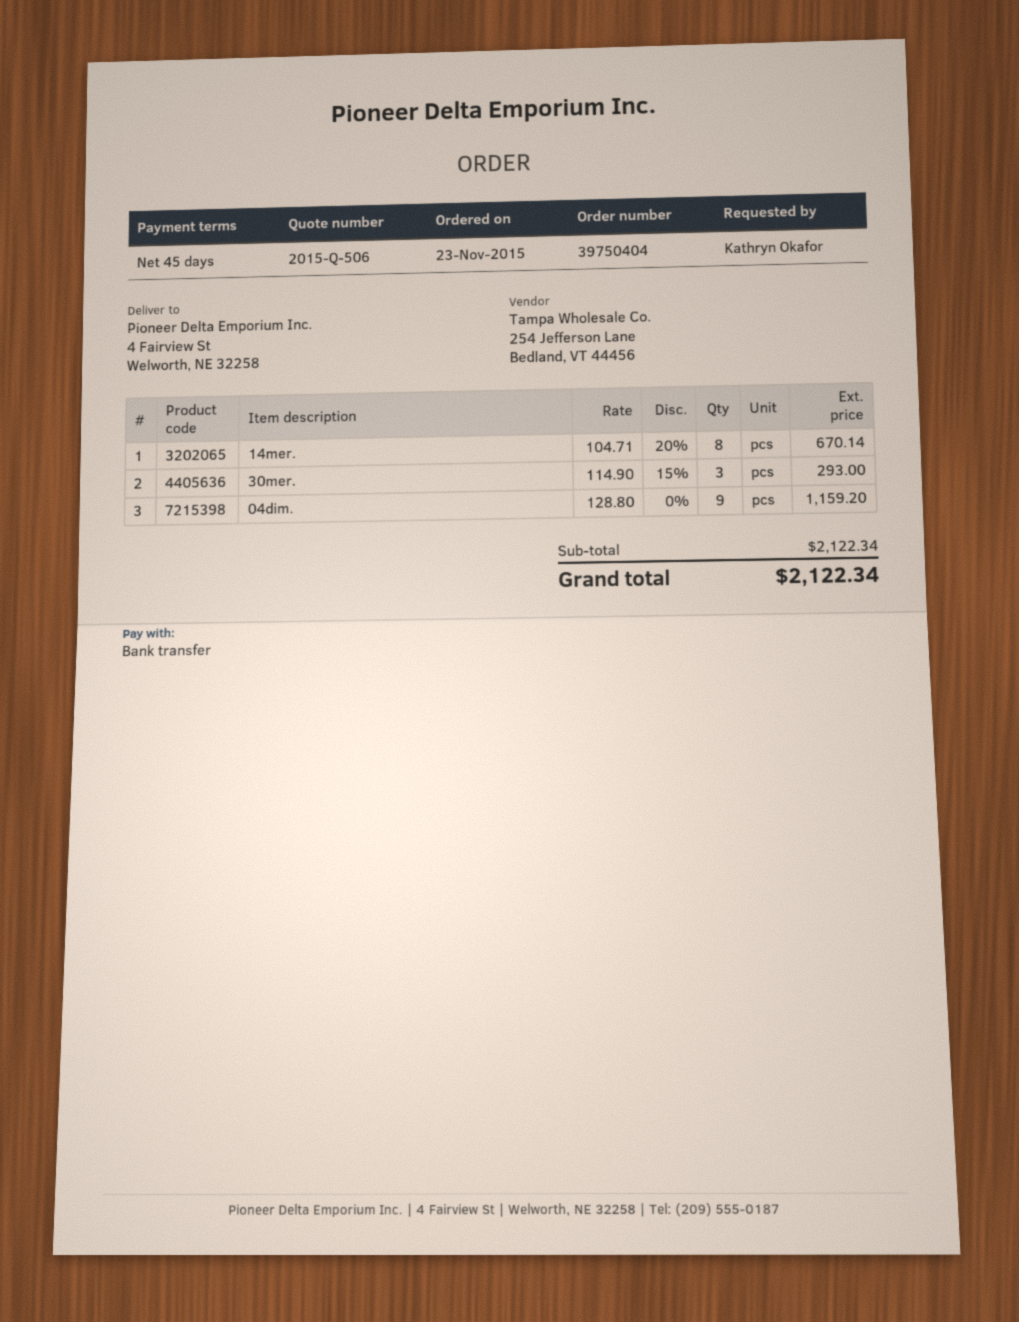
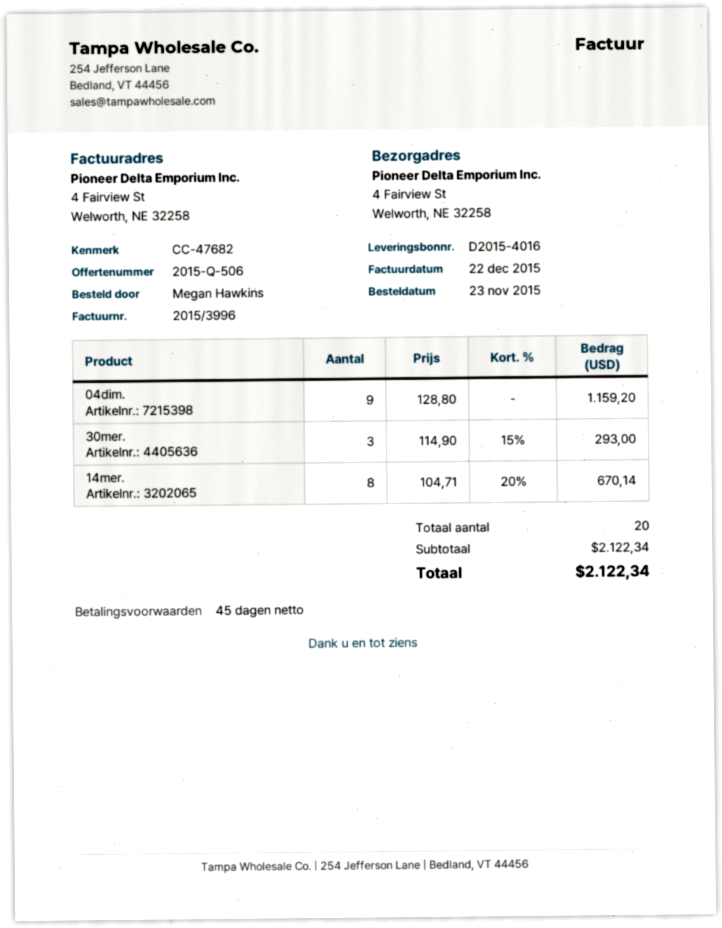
ordered by: Kathryn Okafor -> Megan Hawkins

